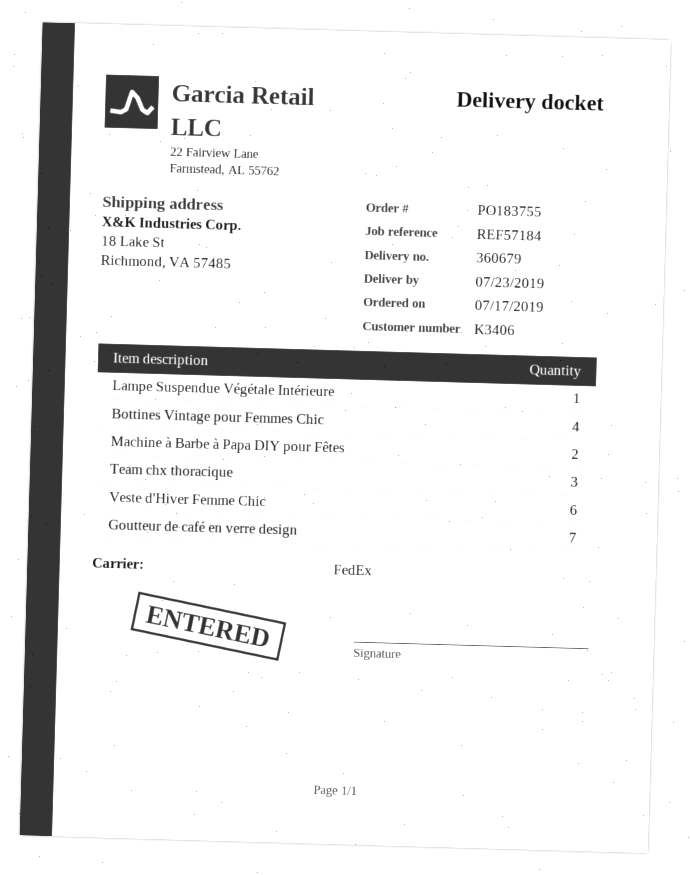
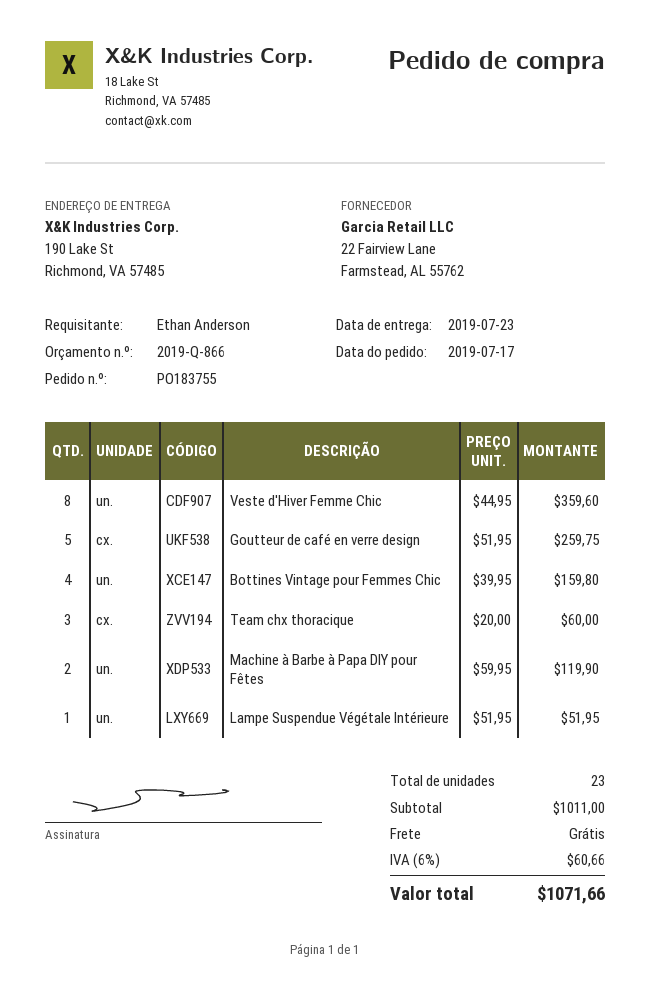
ship to: 18 Lake St, Richmond, VA 57485 -> 190 Lake St, Richmond, VA 57485
Veste d'Hiver Femme Chic: 6 -> 8
Goutteur de café en verre design: 7 -> 5

